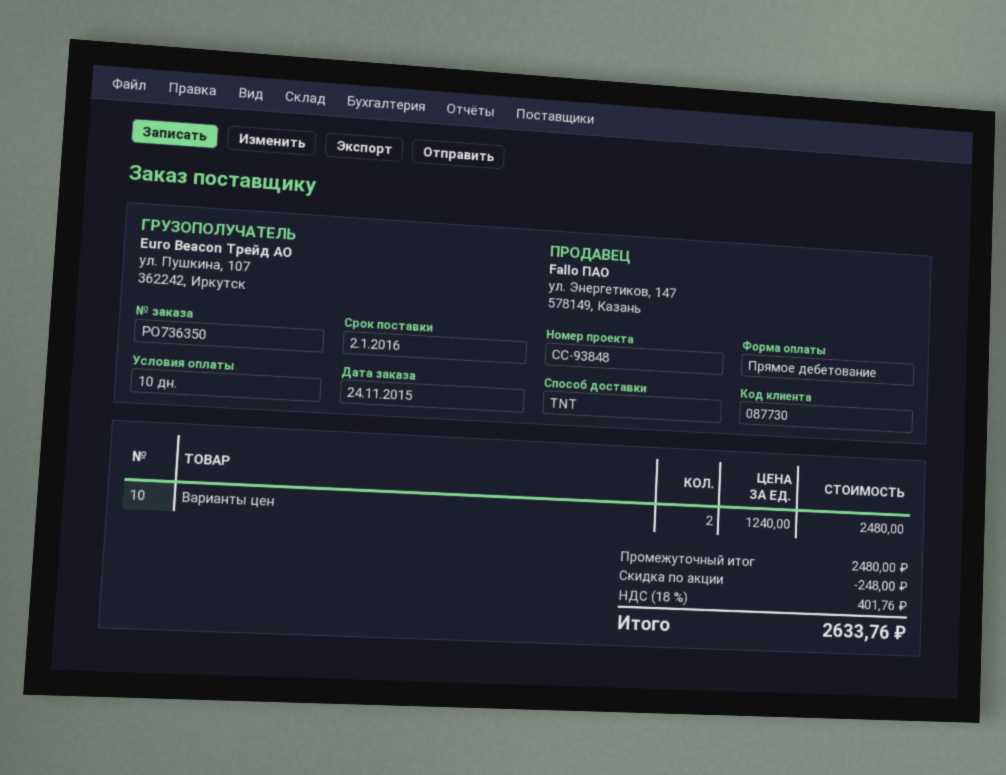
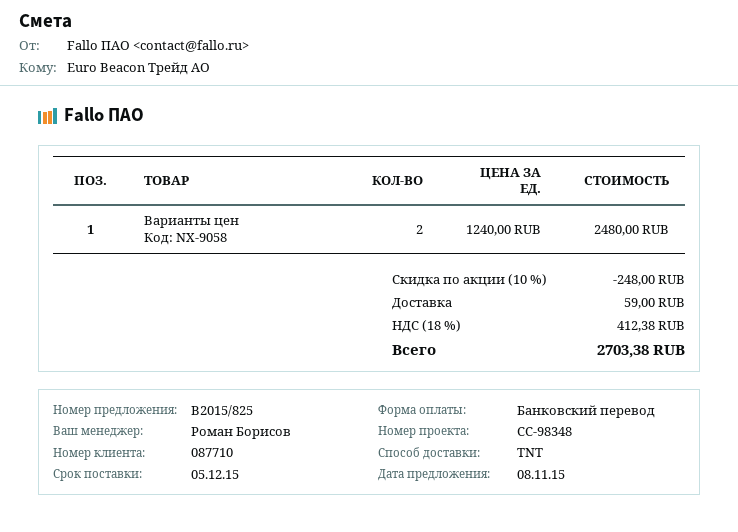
delivery date: 2016-01-02 -> 2015-12-05
customer number: 087730 -> 087710
reference: CC-93848 -> CC-98348
payment method: direct debit -> bank transfer
shipping: none -> 59.00
tax: 18% = 401.76 -> 18% = 412.38
total: 2633.76 -> 2703.38

